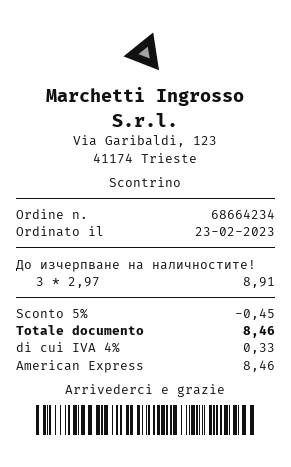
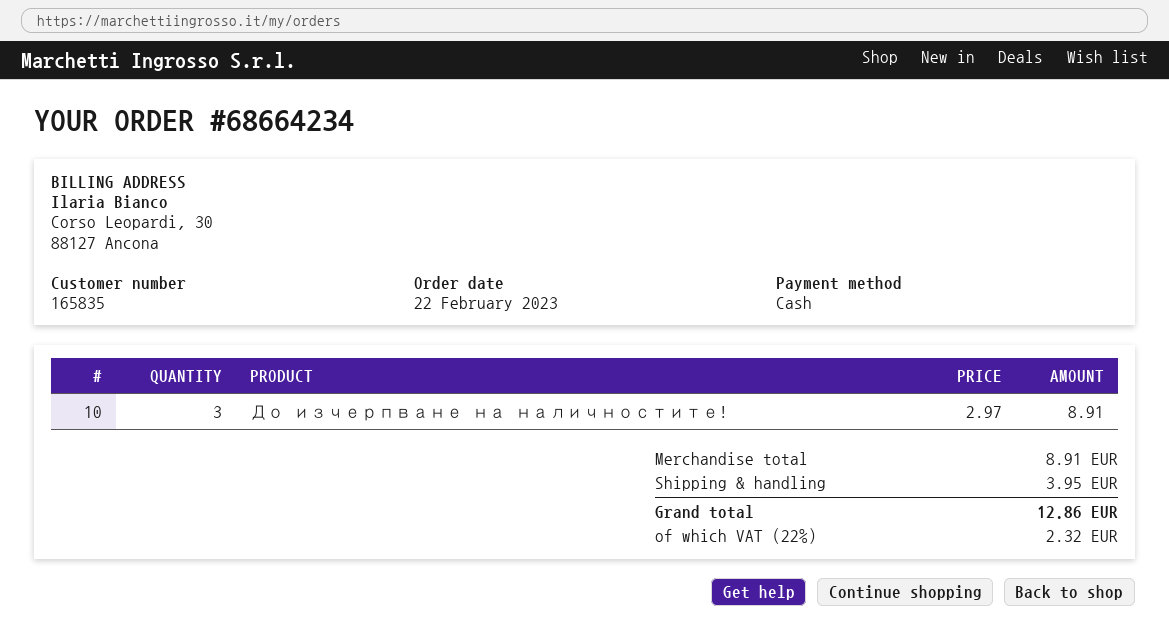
order date: 2023-02-23 -> 2023-02-22
payment method: American Express -> cash
discount: 5% = 0.45 -> none
shipping: none -> 3.95
tax: 4% = 0.33 -> 22% = 2.32
total: 8.46 -> 12.86

